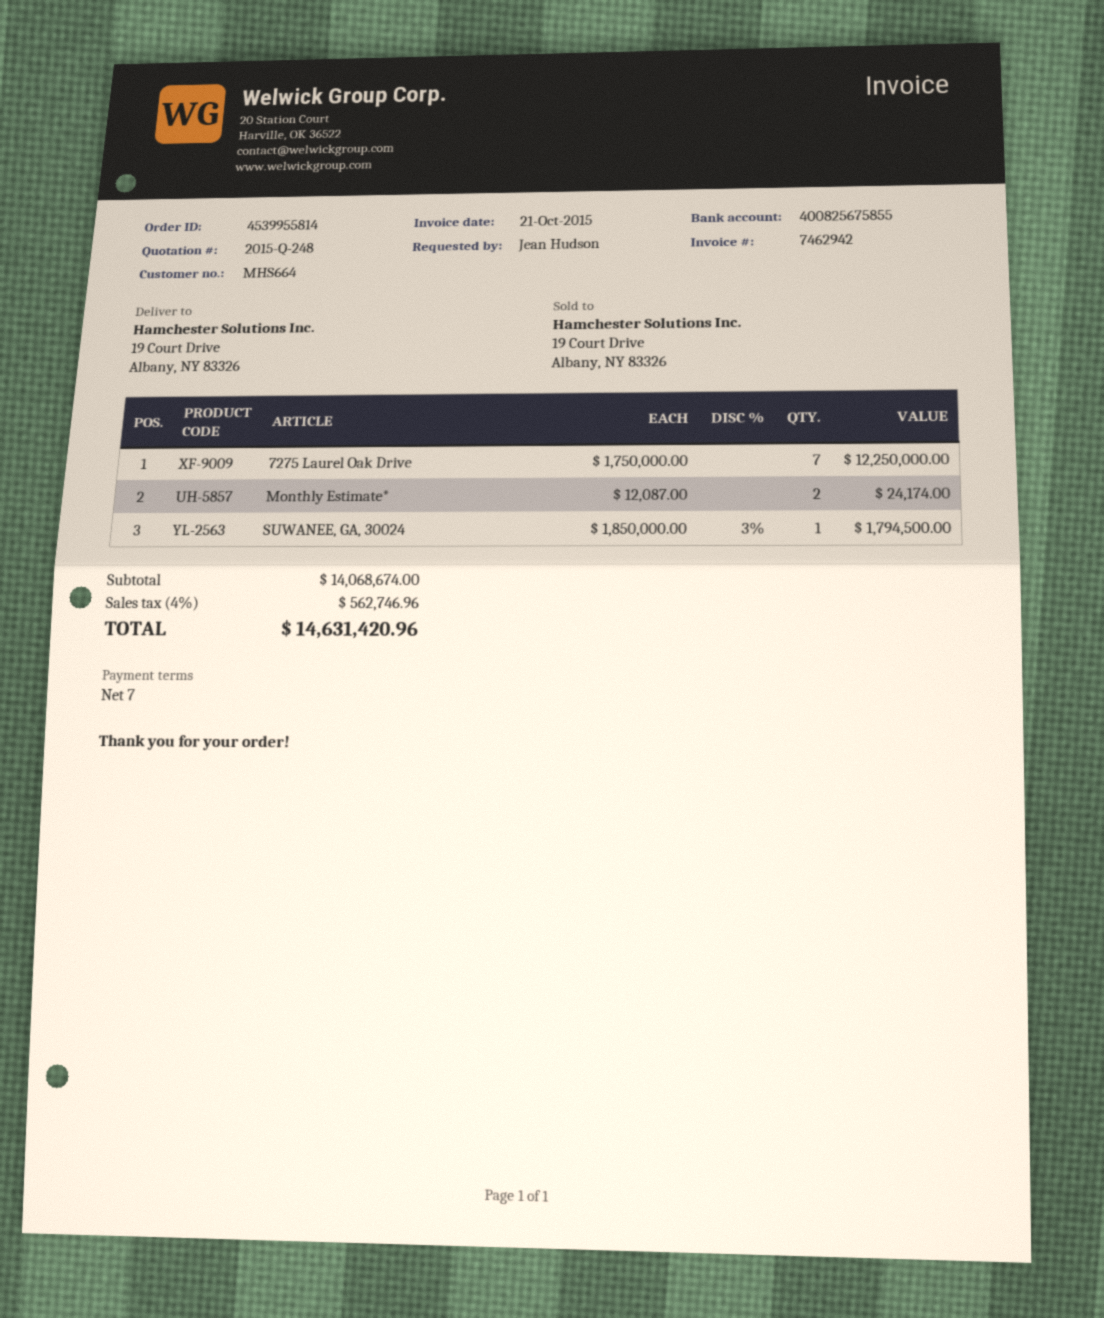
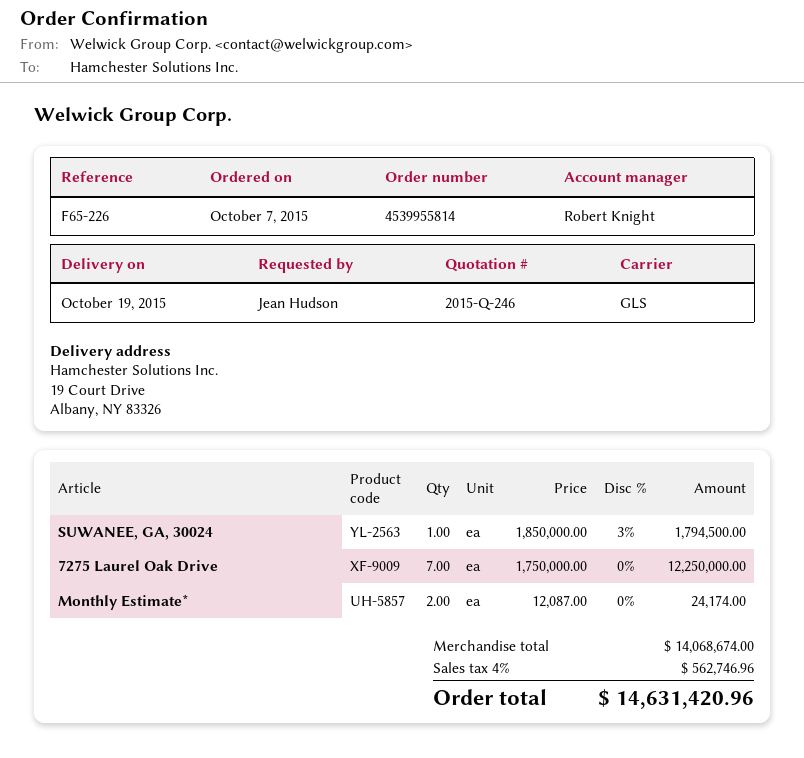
quote number: 2015-Q-248 -> 2015-Q-246

